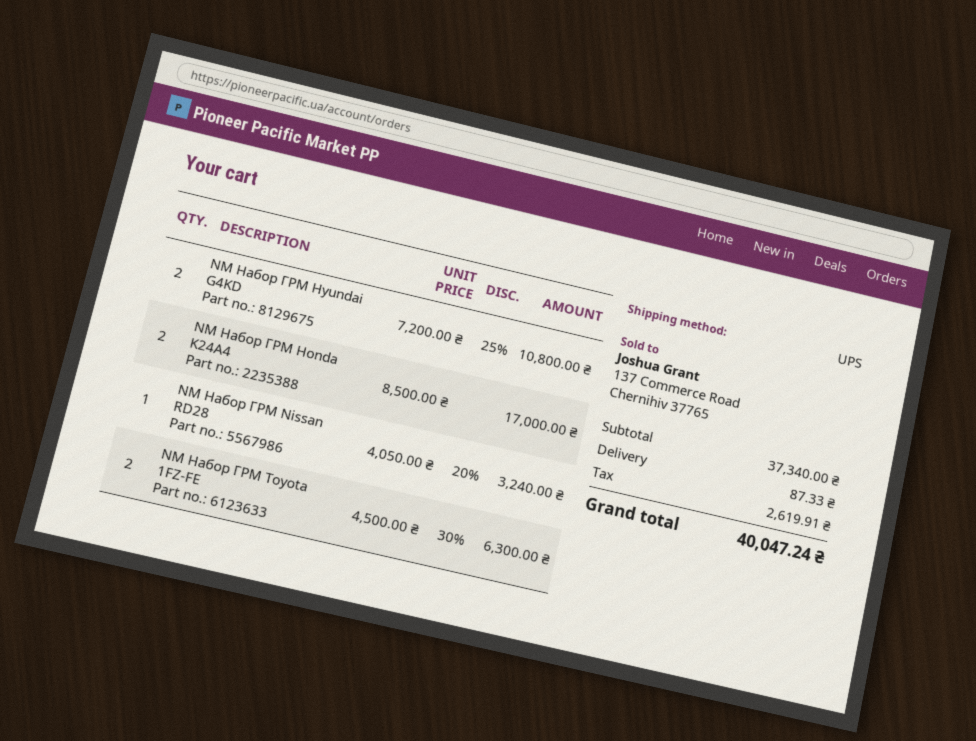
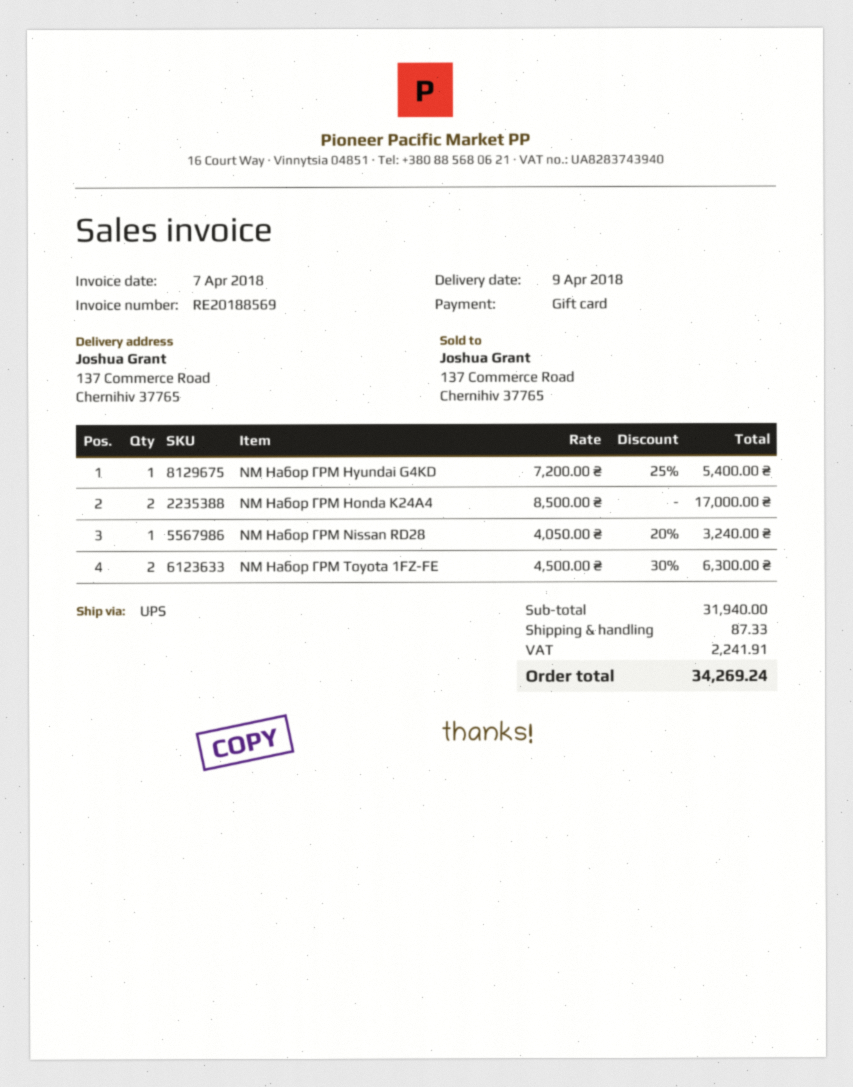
NM Набор ГРМ Hyundai G4KD: 2 x 7200.00 - 25% = 10800.00 -> 1 x 7200.00 - 25% = 5400.00
subtotal: 37340.00 -> 31940.00
tax: 2619.91 -> 2241.91
total: 40047.24 -> 34269.24

